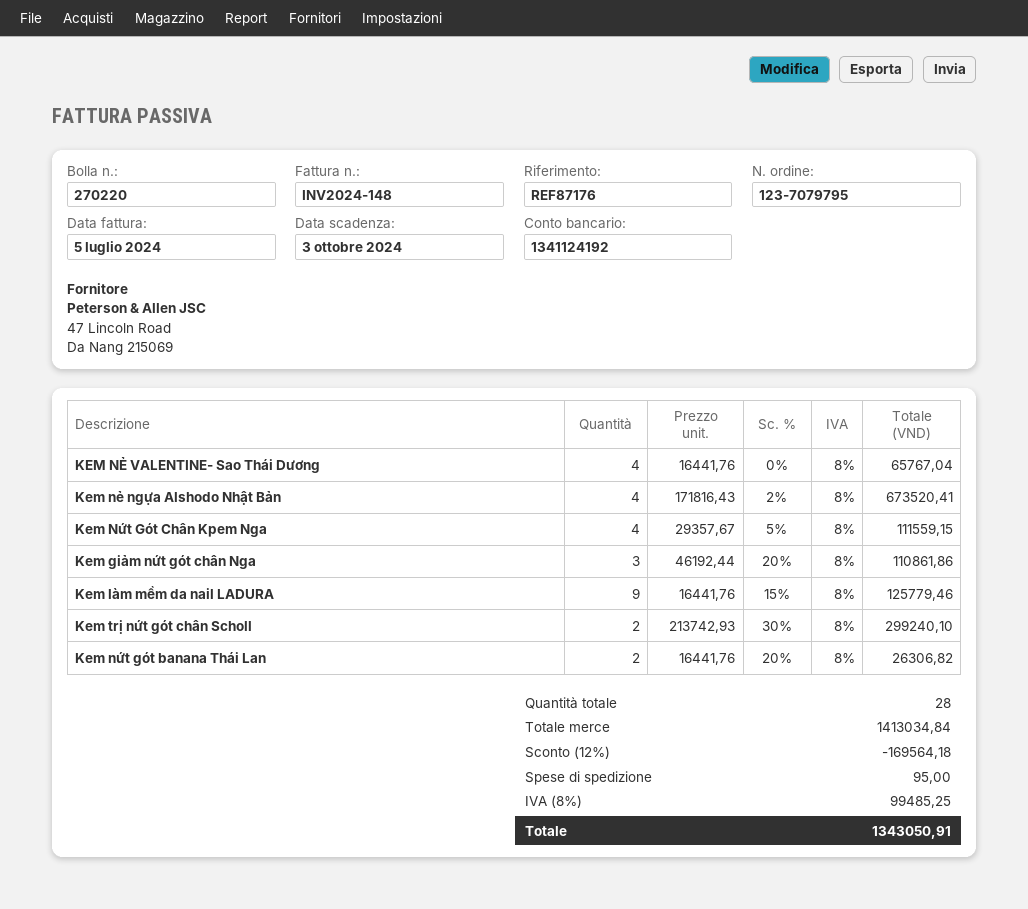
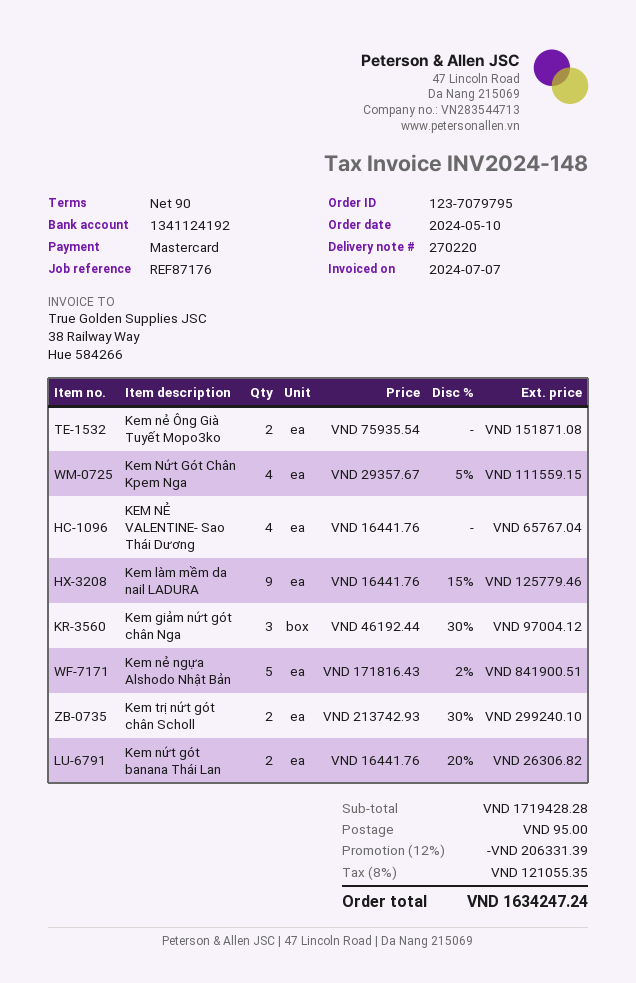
invoice date: 2024-07-05 -> 2024-07-07
Kem nẻ ngựa Alshodo Nhật Bản: 4 x 171816.43 - 2% = 673520.41 -> 5 x 171816.43 - 2% = 841900.51
Kem giảm nứt gót chân Nga: 3 x 46192.44 - 20% = 110861.86 -> 3 x 46192.44 - 30% = 97004.12
Kem nẻ Ông Già Tuyết Mopo3ko: none -> 2 x 75935.54 = 151871.08
subtotal: 1413034.84 -> 1719428.28
discount: 12% = 169564.18 -> 12% = 206331.39
tax: 8% = 99485.25 -> 8% = 121055.35
total: 1343050.91 -> 1634247.24

